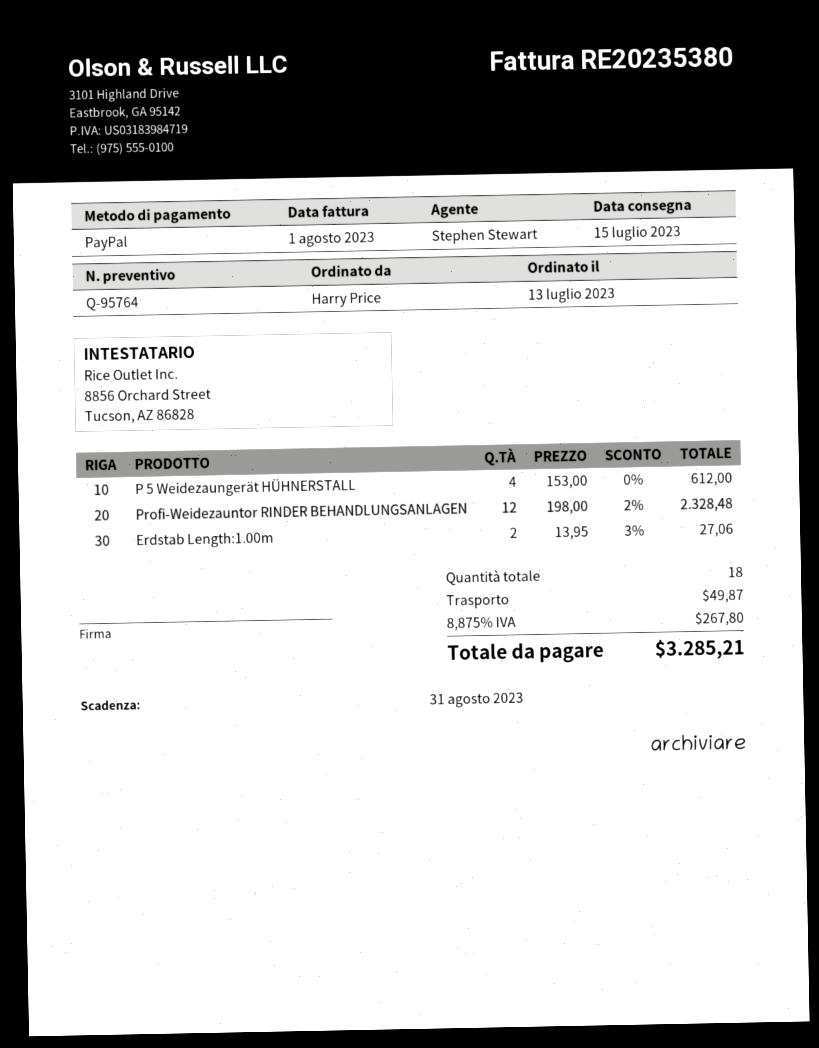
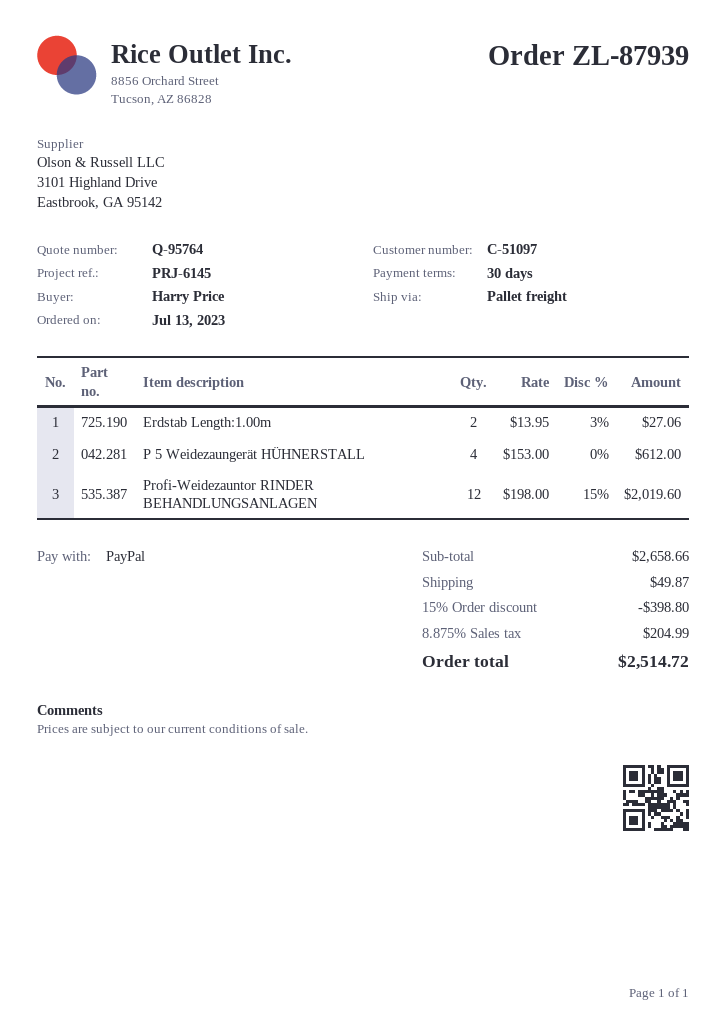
Profi-Weidezauntor RINDER BEHANDLUNGSANLAGEN: 12 x 198.00 - 2% = 2328.48 -> 12 x 198.00 - 15% = 2019.60
discount: none -> 15% = 398.80
tax: 8.875% = 267.80 -> 8.875% = 204.99
total: 3285.21 -> 2514.72

